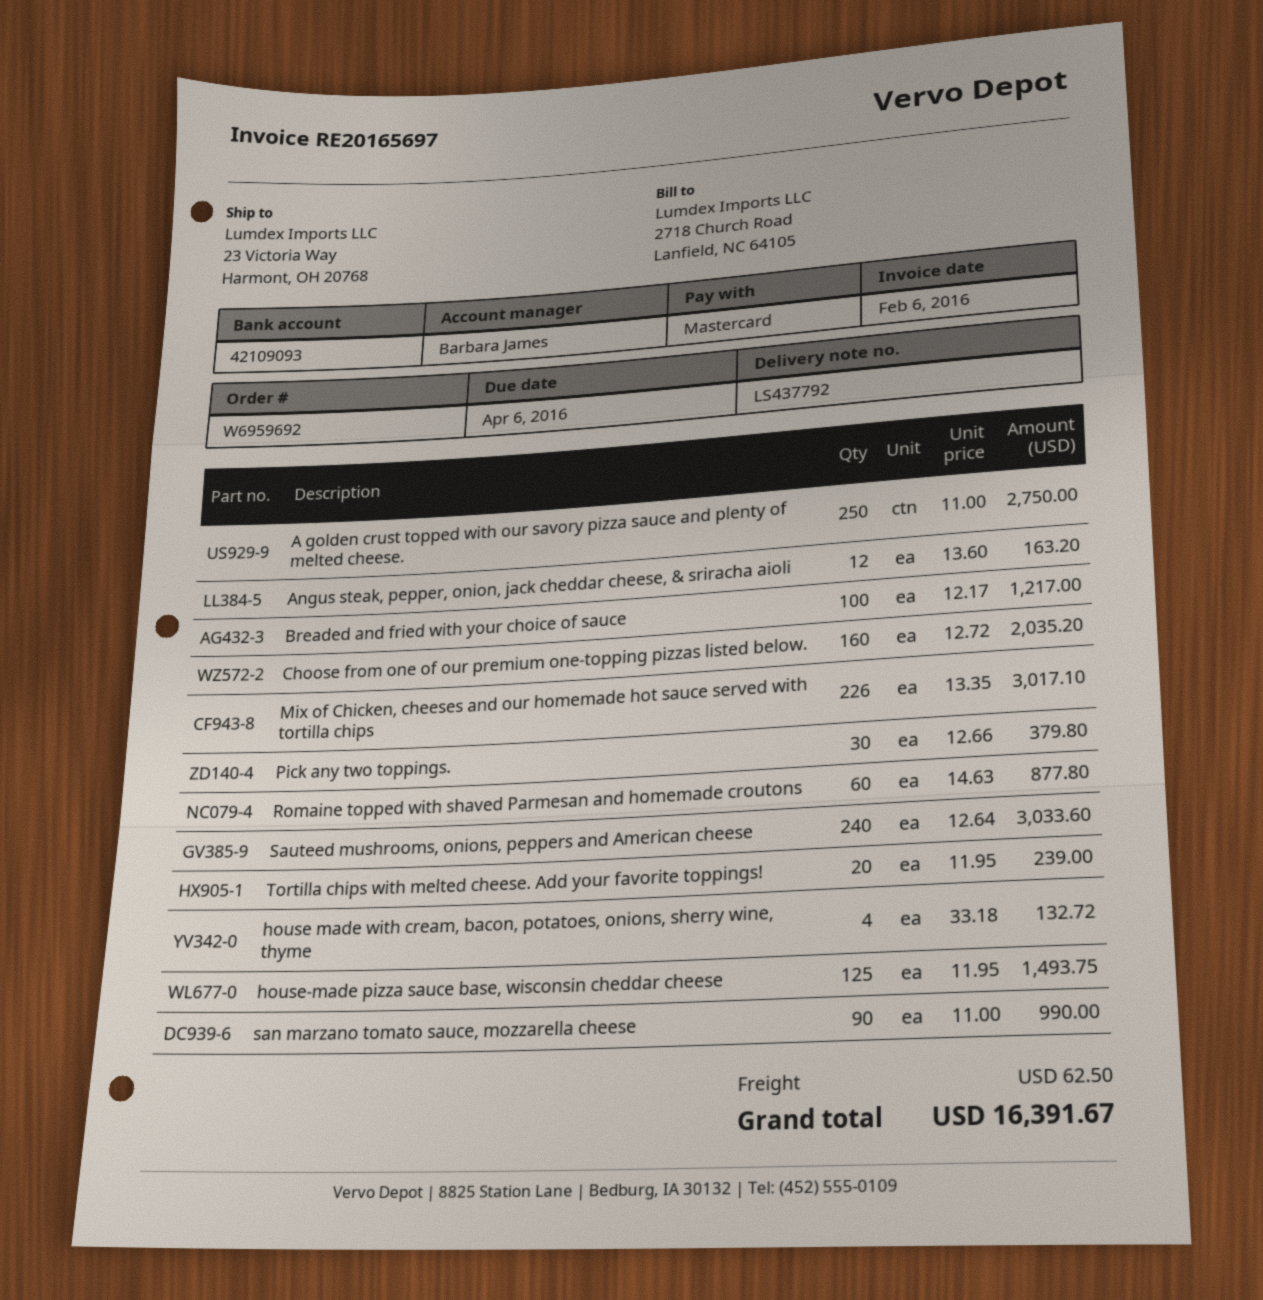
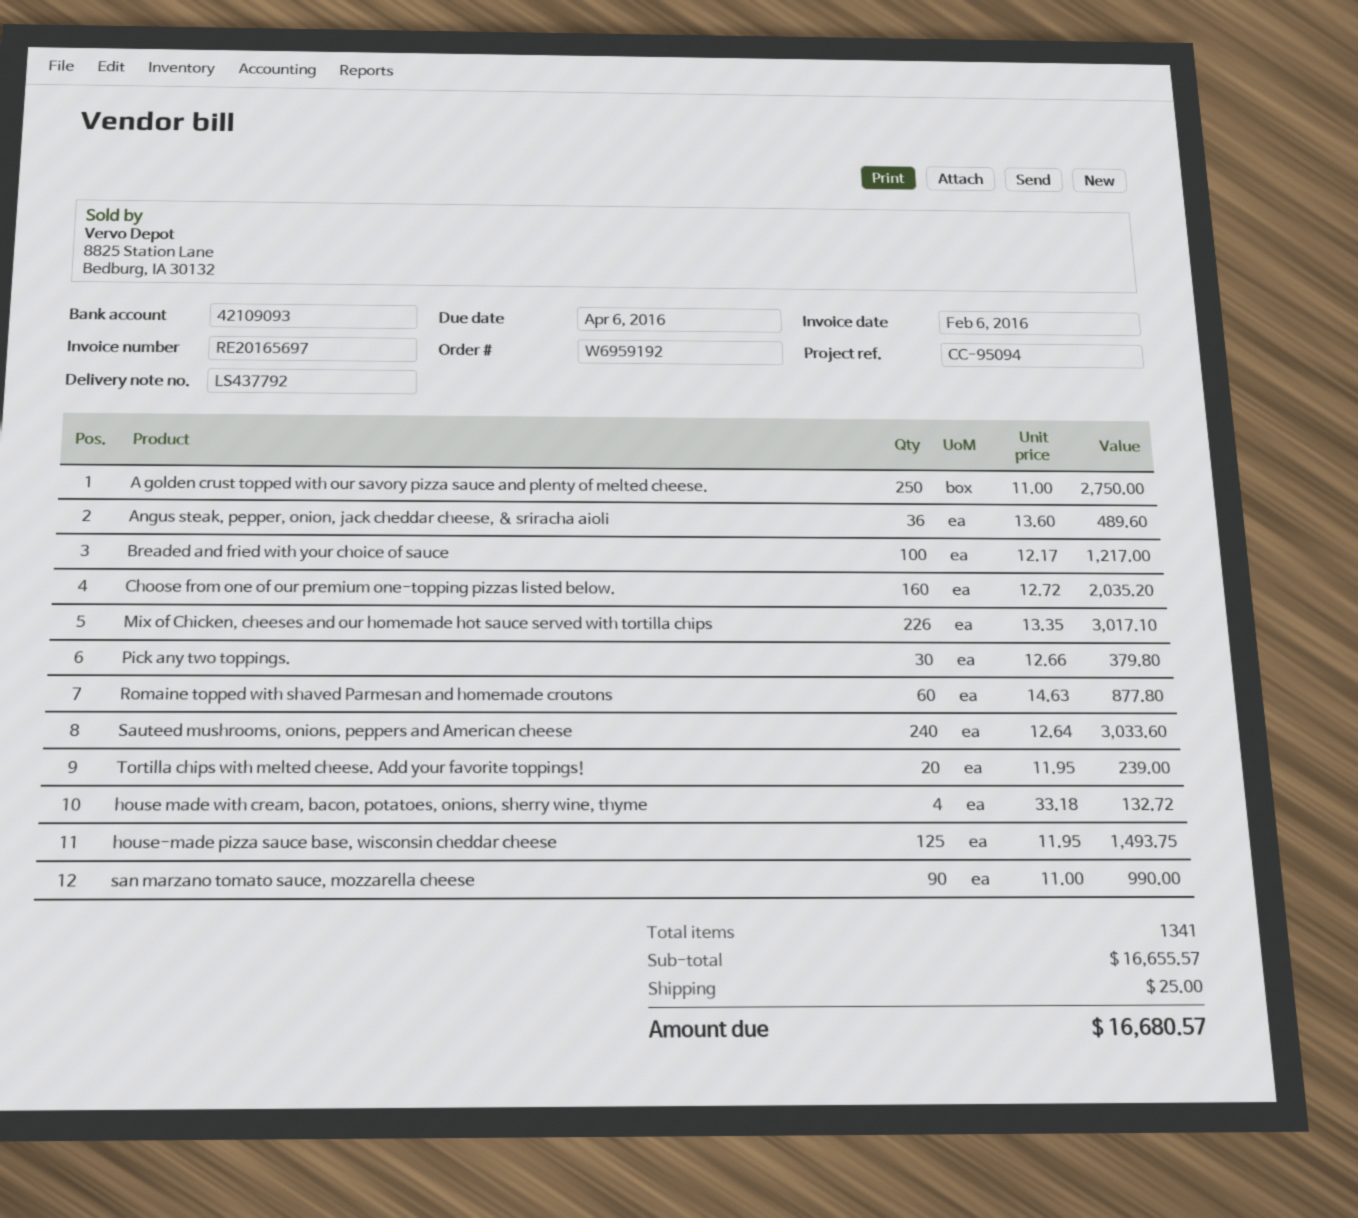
order number: W6959692 -> W6959192
Angus steak, pepper, onion, jack cheddar cheese, & sriracha aioli: 12 x 13.60 = 163.20 -> 36 x 13.60 = 489.60
shipping: 62.50 -> 25.00
total: 16391.67 -> 16680.57

